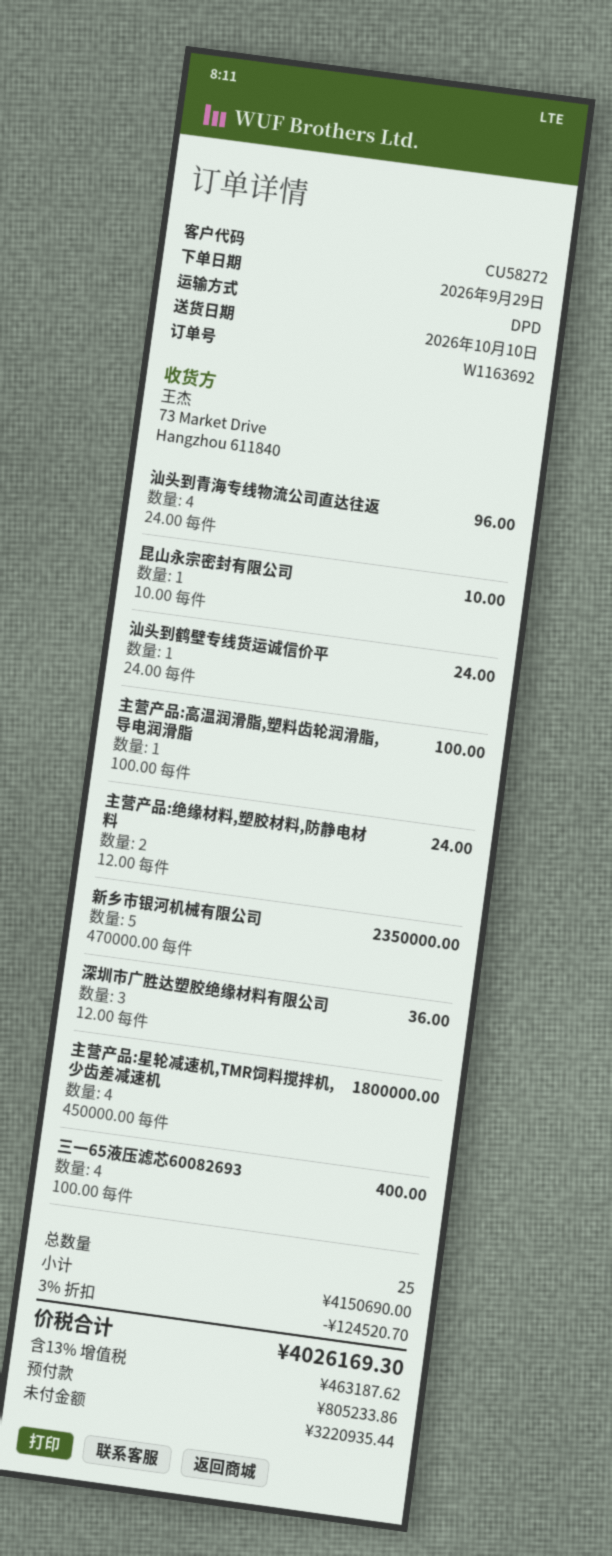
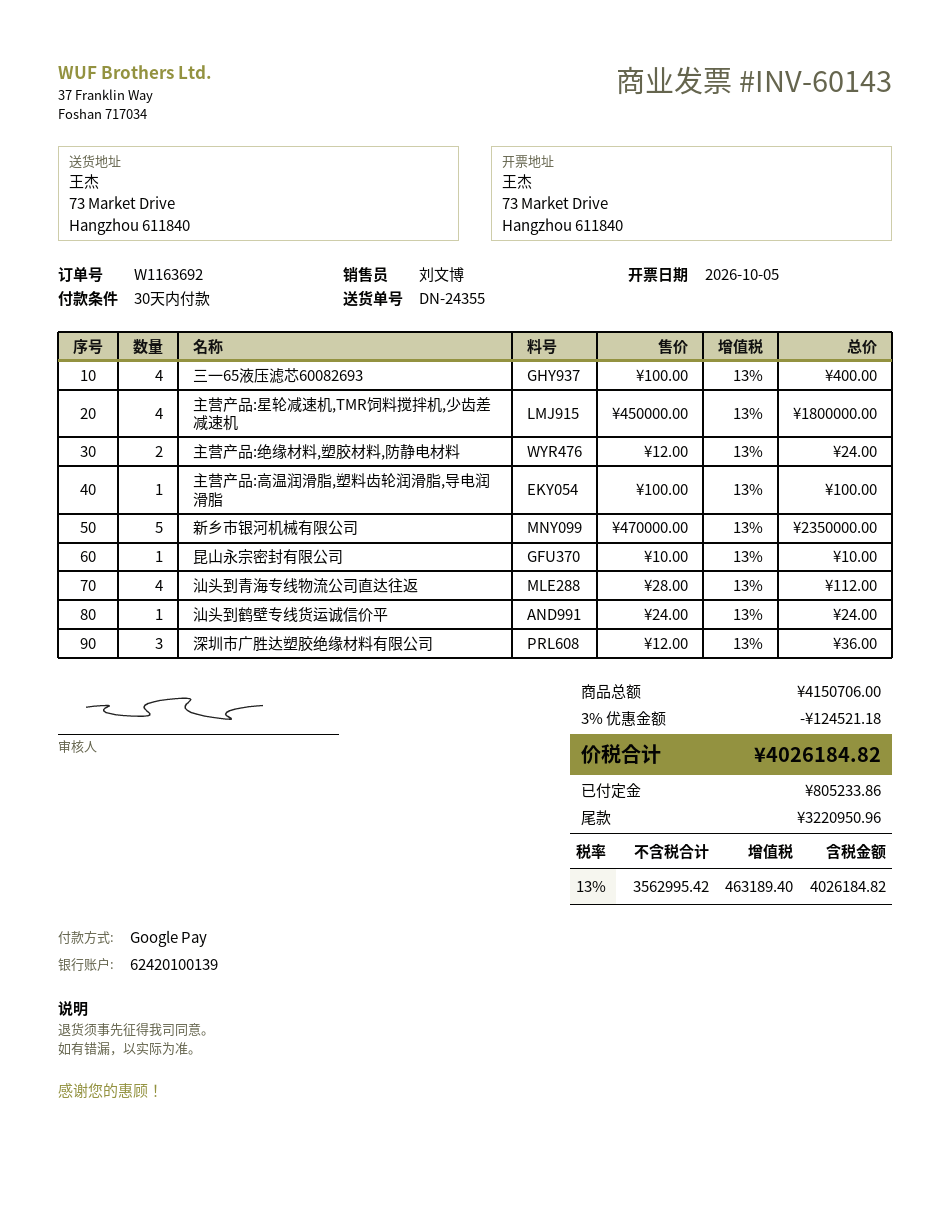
汕头到青海专线物流公司直达往返: 4 x 24.00 = 96.00 -> 4 x 28.00 = 112.00
subtotal: 4150690.00 -> 4150706.00
discount: 3% = 124520.70 -> 3% = 124521.18
tax: 13% = 463187.62 -> 13% = 463189.40
total: 4026169.30 -> 4026184.82
balance: 3220935.44 -> 3220950.96

